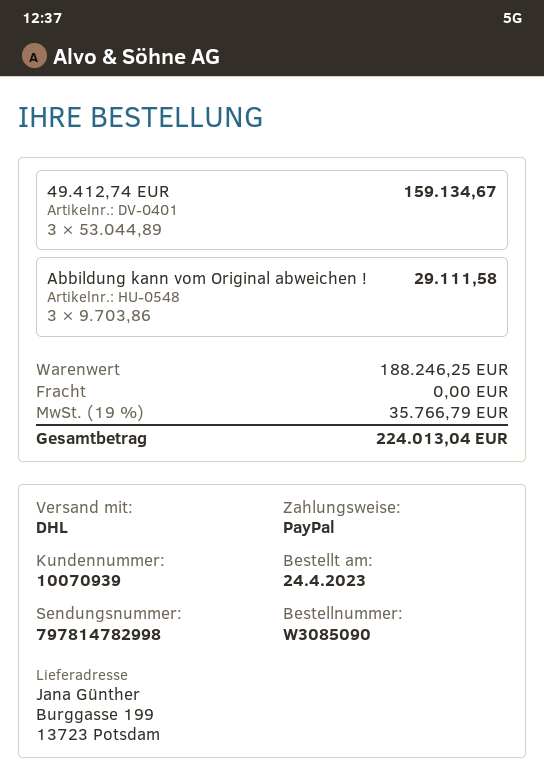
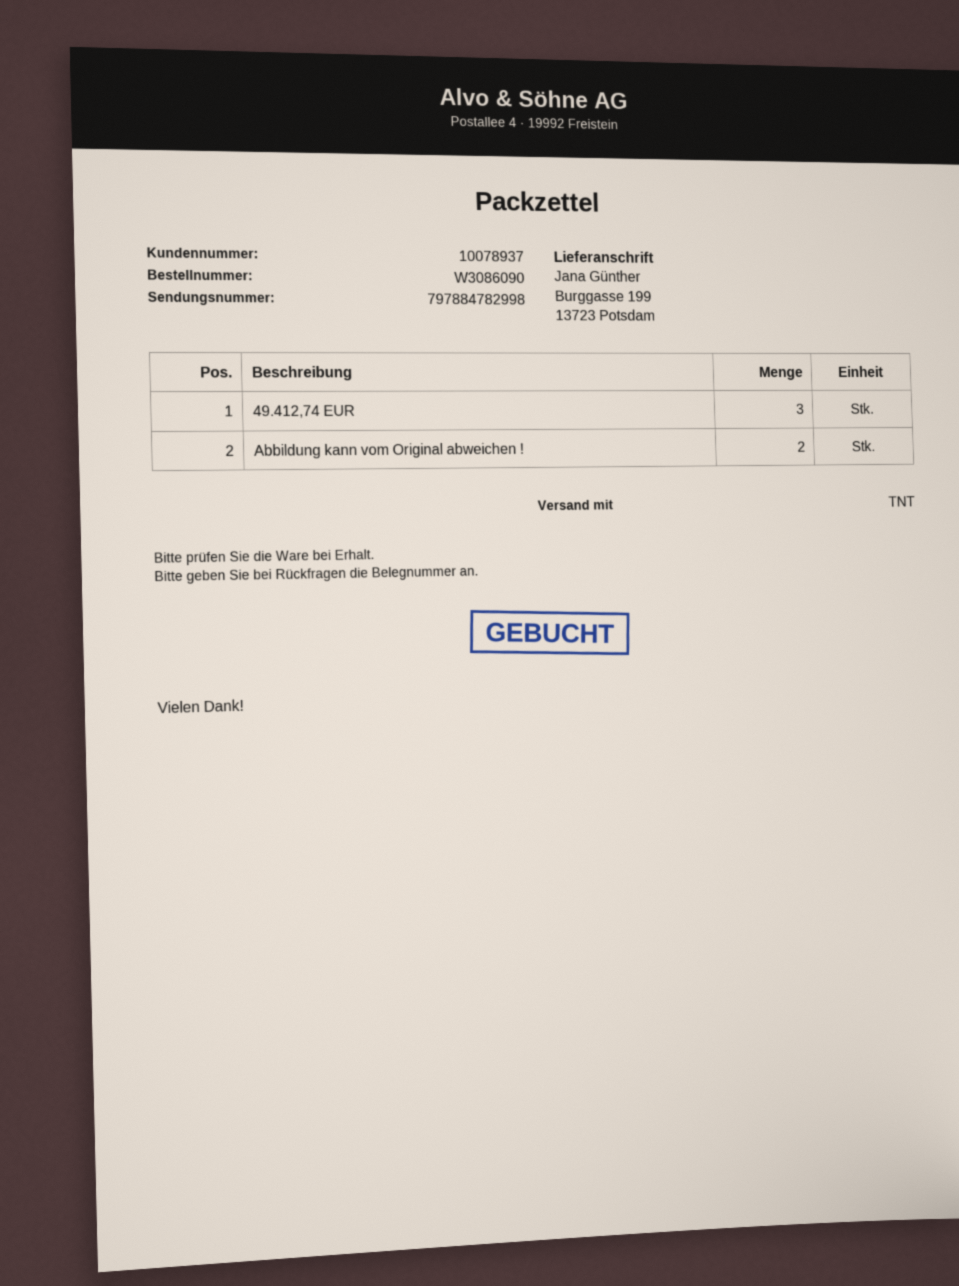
order number: W3085090 -> W3086090
customer number: 10070939 -> 10078937
shipping method: DHL -> TNT
tracking number: 797814782998 -> 797884782998
Abbildung kann vom Original abweichen !: 3 -> 2

